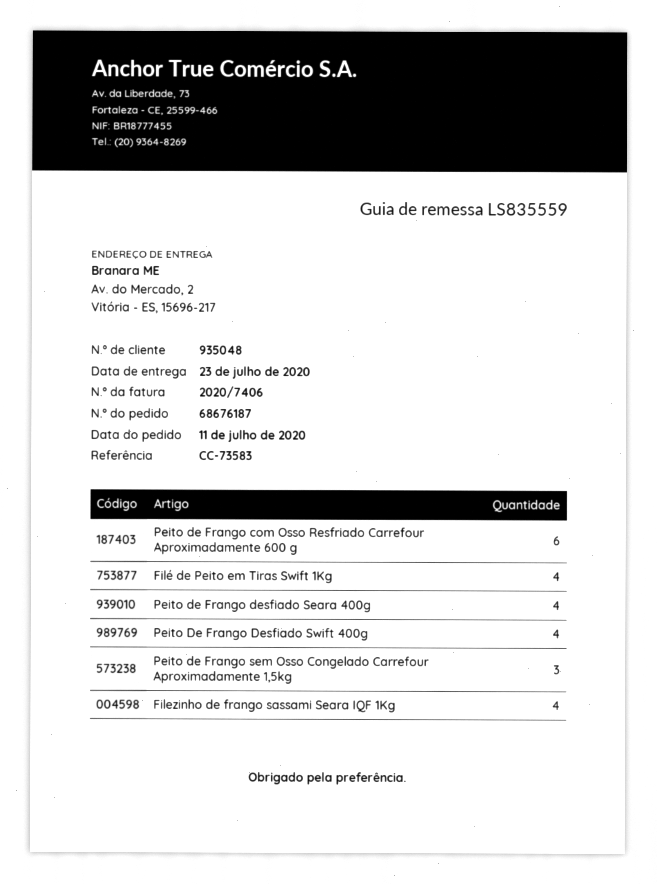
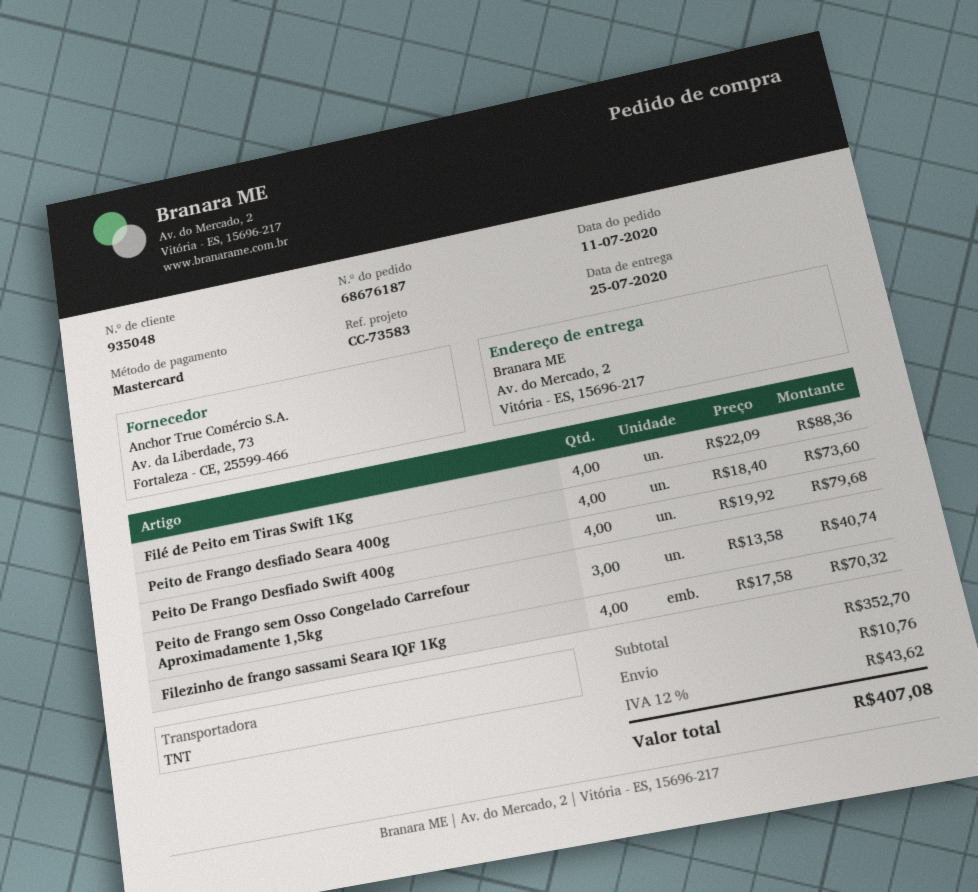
delivery date: 2020-07-23 -> 2020-07-25
Peito de Frango com Osso Resfriado Carrefour Aproximadamente 600 g: 6 -> none

